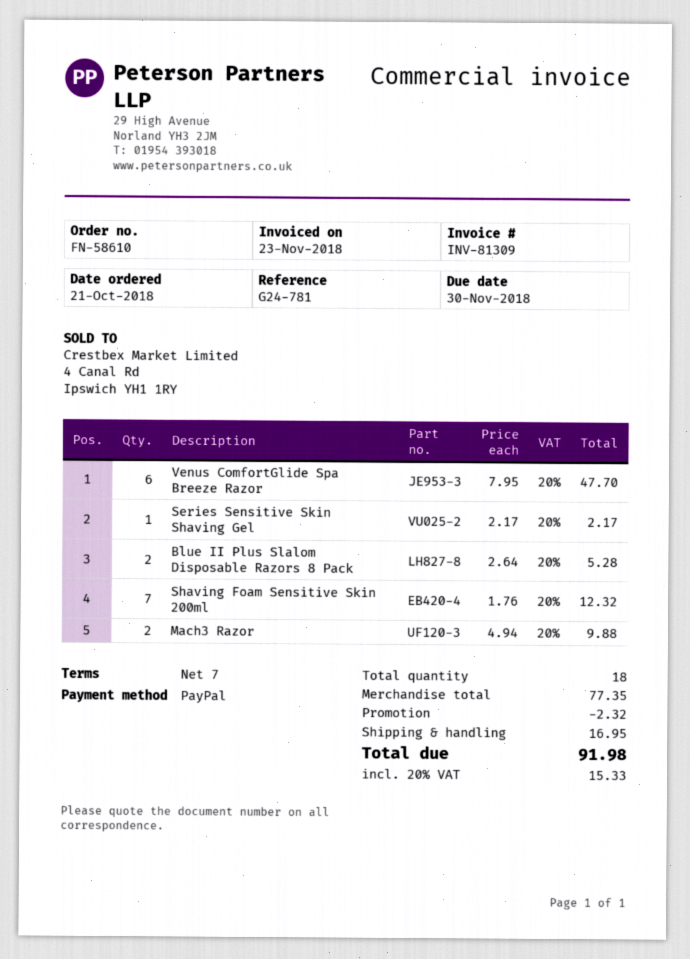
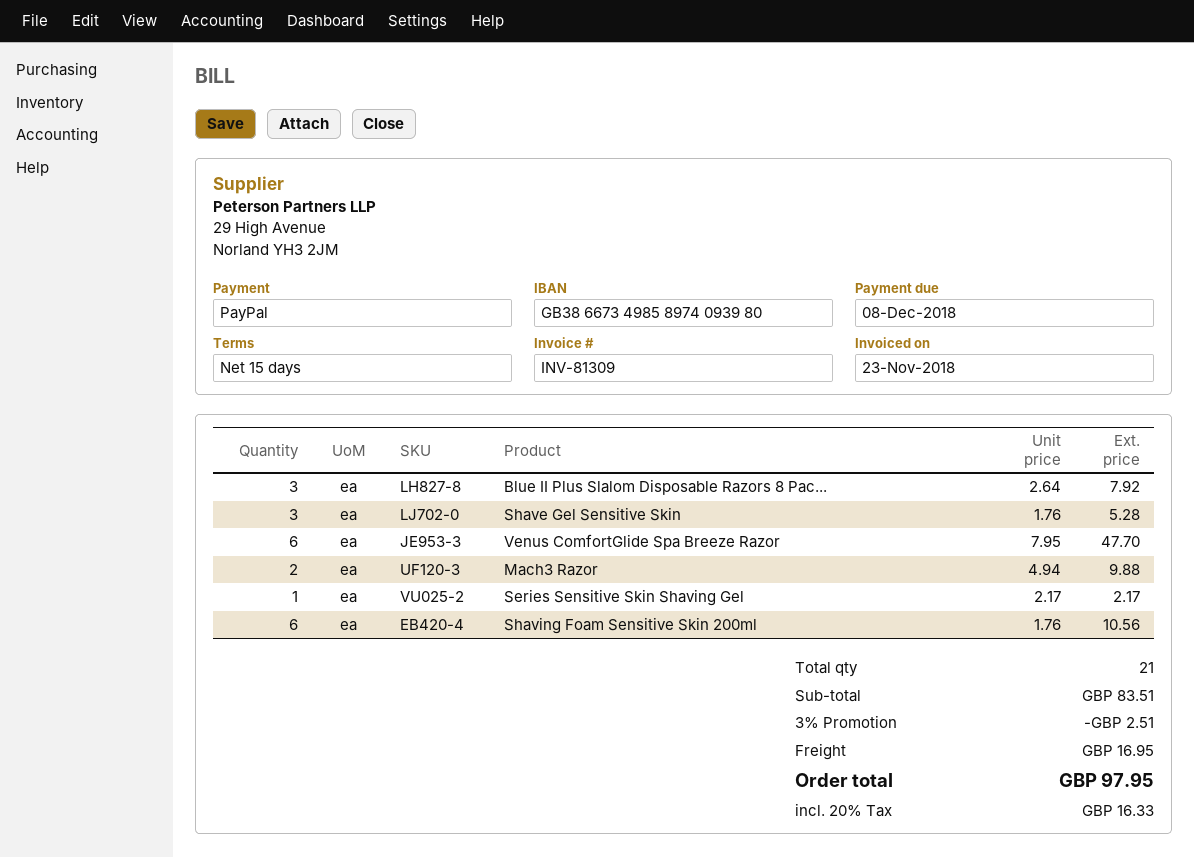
payment terms: 7 days -> 15 days
due date: 2018-11-30 -> 2018-12-08
Blue II Plus Slalom Disposable Razors 8 Pack: 2 x 2.64 = 5.28 -> 3 x 2.64 = 7.92
Shaving Foam Sensitive Skin 200ml: 7 x 1.76 = 12.32 -> 6 x 1.76 = 10.56
Shave Gel Sensitive Skin: none -> 3 x 1.76 = 5.28
total quantity: 18 -> 21
subtotal: 77.35 -> 83.51
discount: 2.32 -> 2.51
tax: 20% = 15.33 -> 20% = 16.33
total: 91.98 -> 97.95

